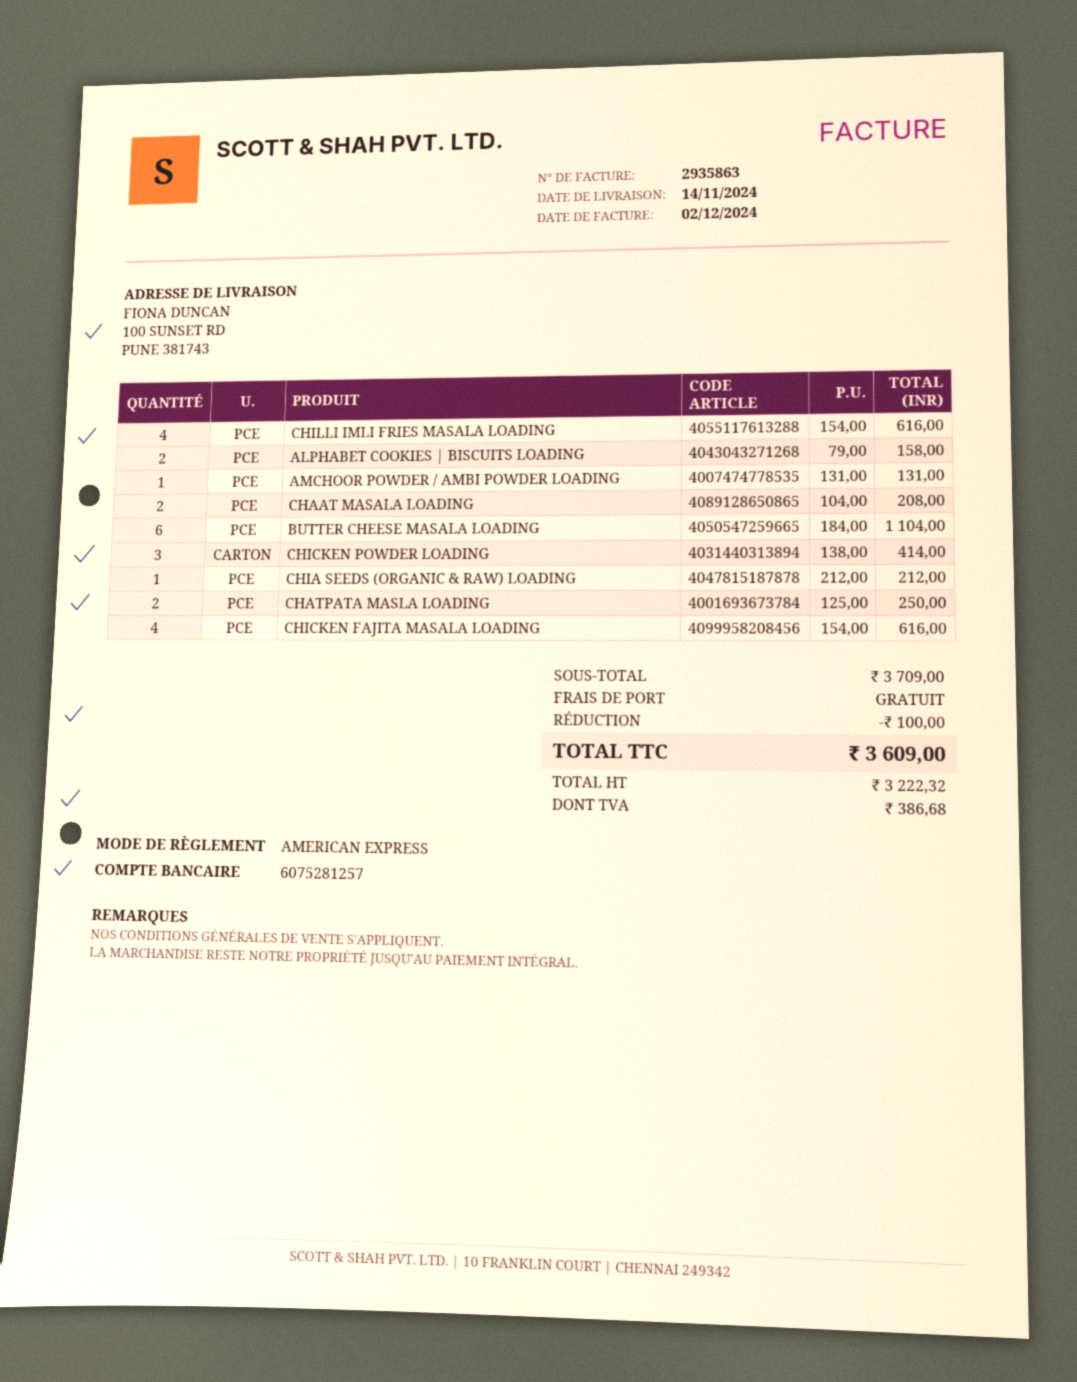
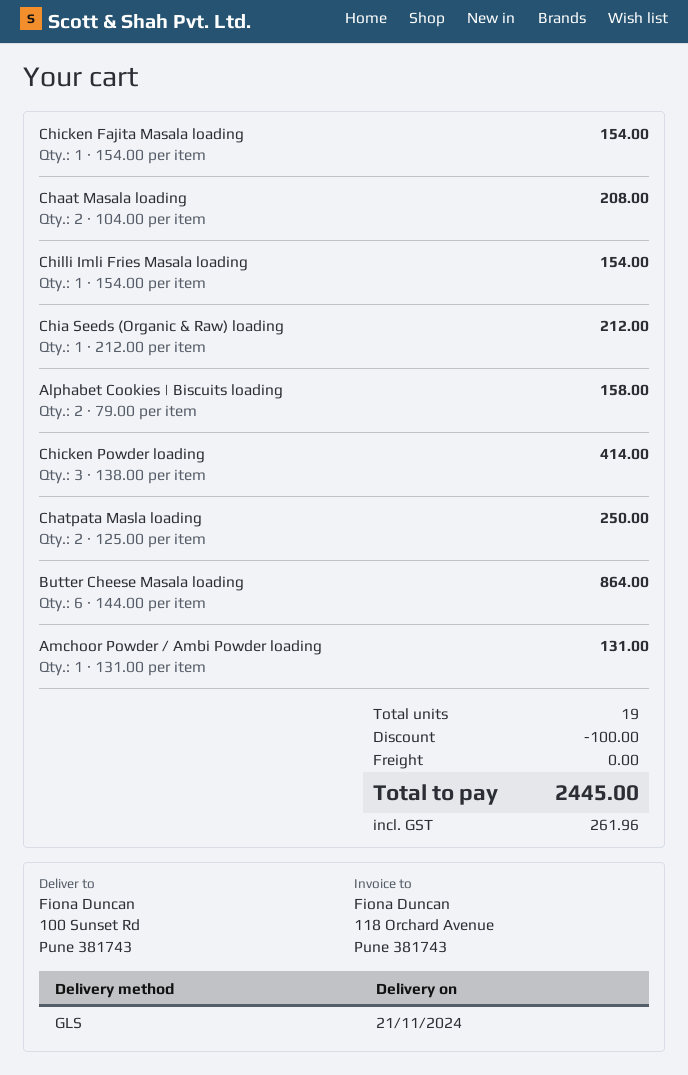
delivery date: 2024-11-14 -> 2024-11-21
CHILLI IMLI FRIES MASALA LOADING: 4 x 154.00 = 616.00 -> 1 x 154.00 = 154.00
BUTTER CHEESE MASALA LOADING: 6 x 184.00 = 1104.00 -> 6 x 144.00 = 864.00
CHICKEN FAJITA MASALA LOADING: 4 x 154.00 = 616.00 -> 1 x 154.00 = 154.00
tax: 386.68 -> 261.96
total: 3609.00 -> 2445.00

